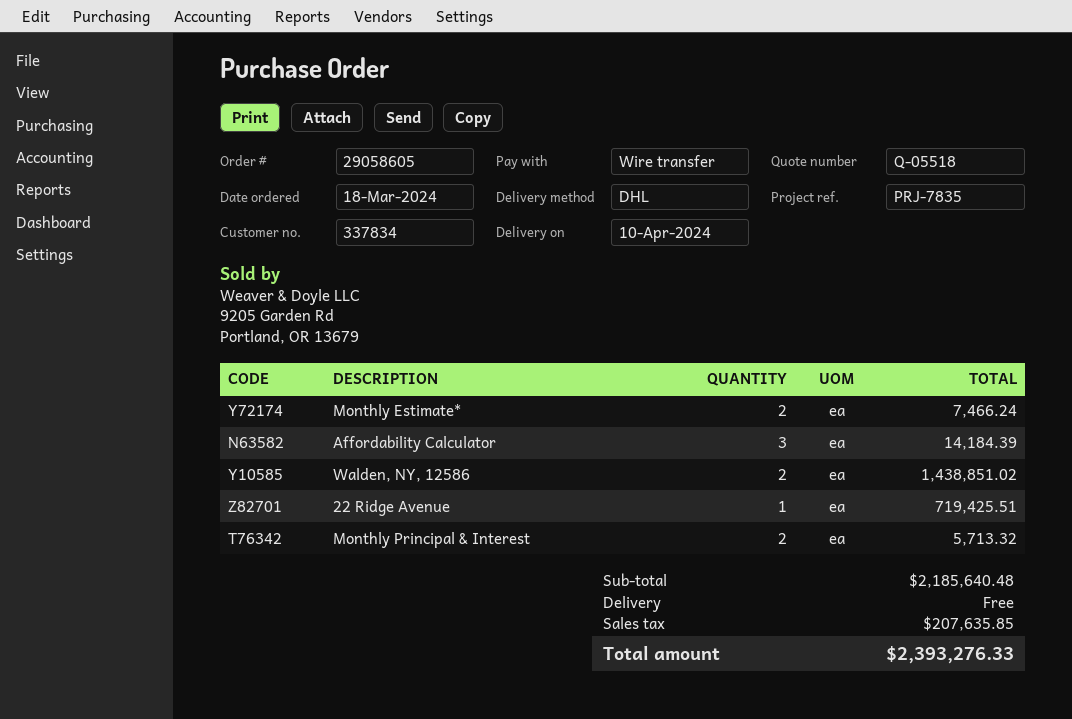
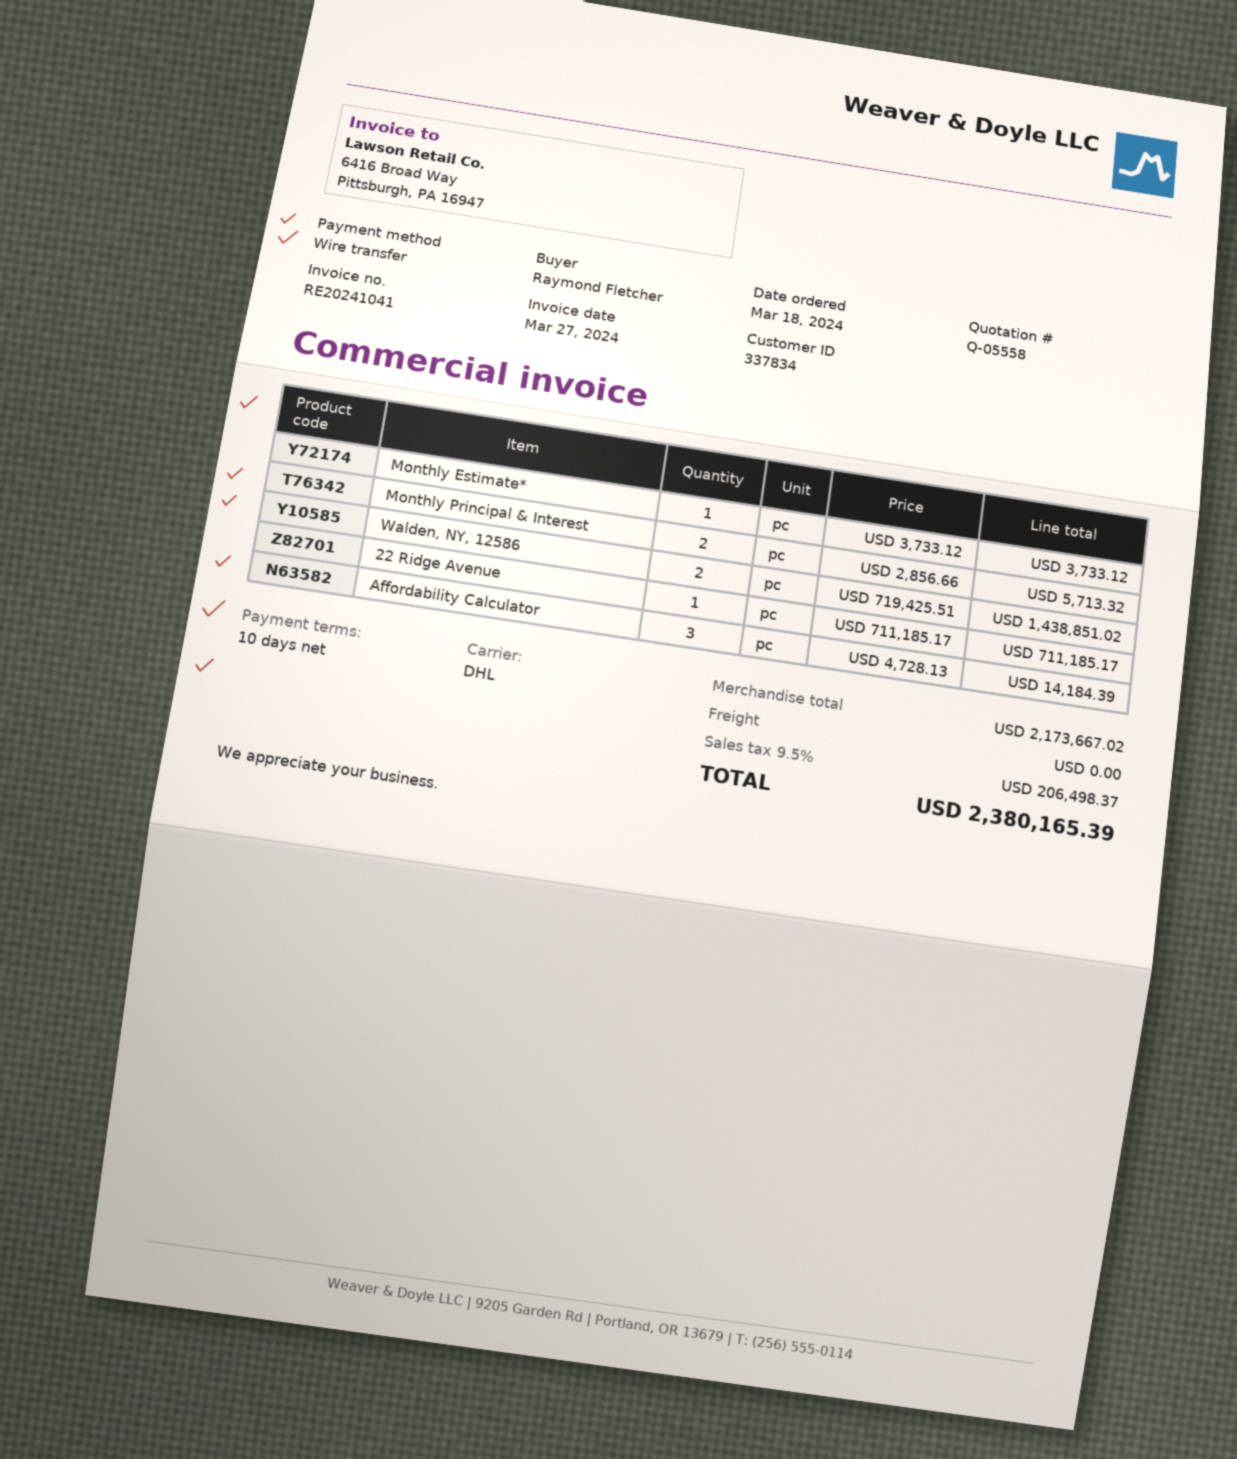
quote number: Q-05518 -> Q-05558
Monthly Estimate*: 2 for 7466.24 -> 1 for 3733.12
22 Ridge Avenue: 1 for 719425.51 -> 1 for 711185.17
subtotal: 2185640.48 -> 2173667.02
tax: 207635.85 -> 206498.37
total: 2393276.33 -> 2380165.39

